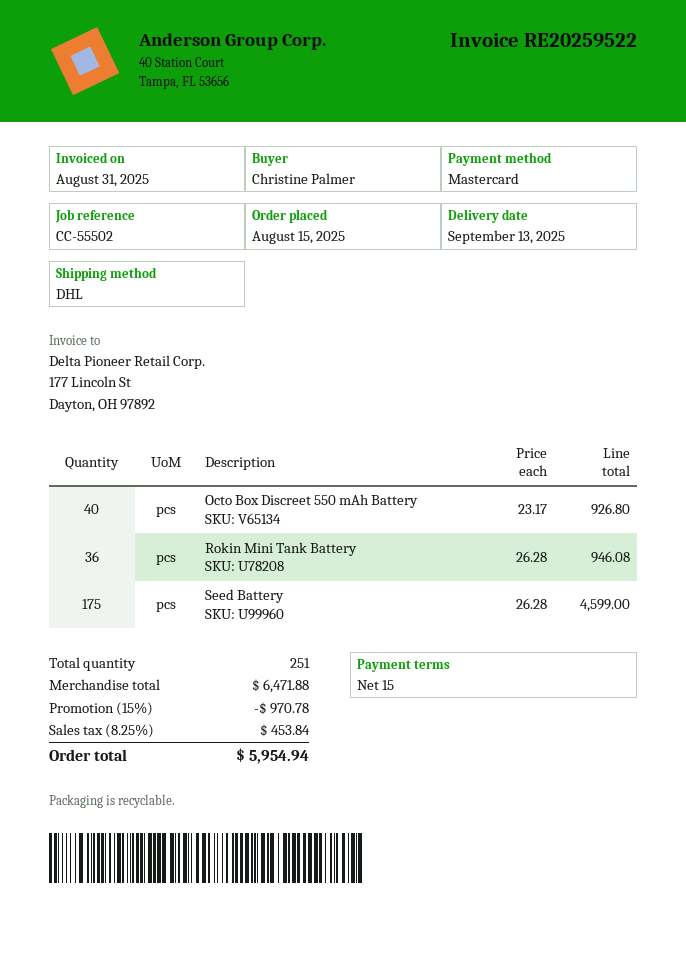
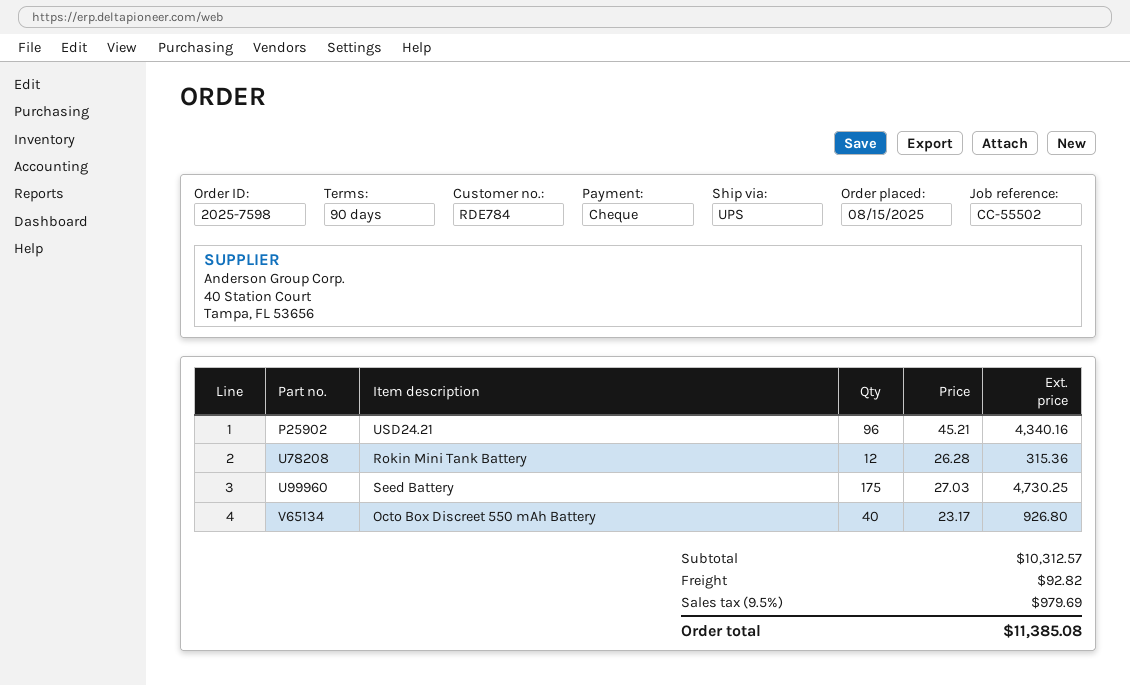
payment terms: 15 days -> 90 days
payment method: Mastercard -> cheque
shipping method: DHL -> UPS
Rokin Mini Tank Battery: 36 x 26.28 = 946.08 -> 12 x 26.28 = 315.36
Seed Battery: 175 x 26.28 = 4599.00 -> 175 x 27.03 = 4730.25
USD24.21: none -> 96 x 45.21 = 4340.16
subtotal: 6471.88 -> 10312.57
discount: 15% = 970.78 -> none
shipping: none -> 92.82
tax: 8.25% = 453.84 -> 9.5% = 979.69
total: 5954.94 -> 11385.08

